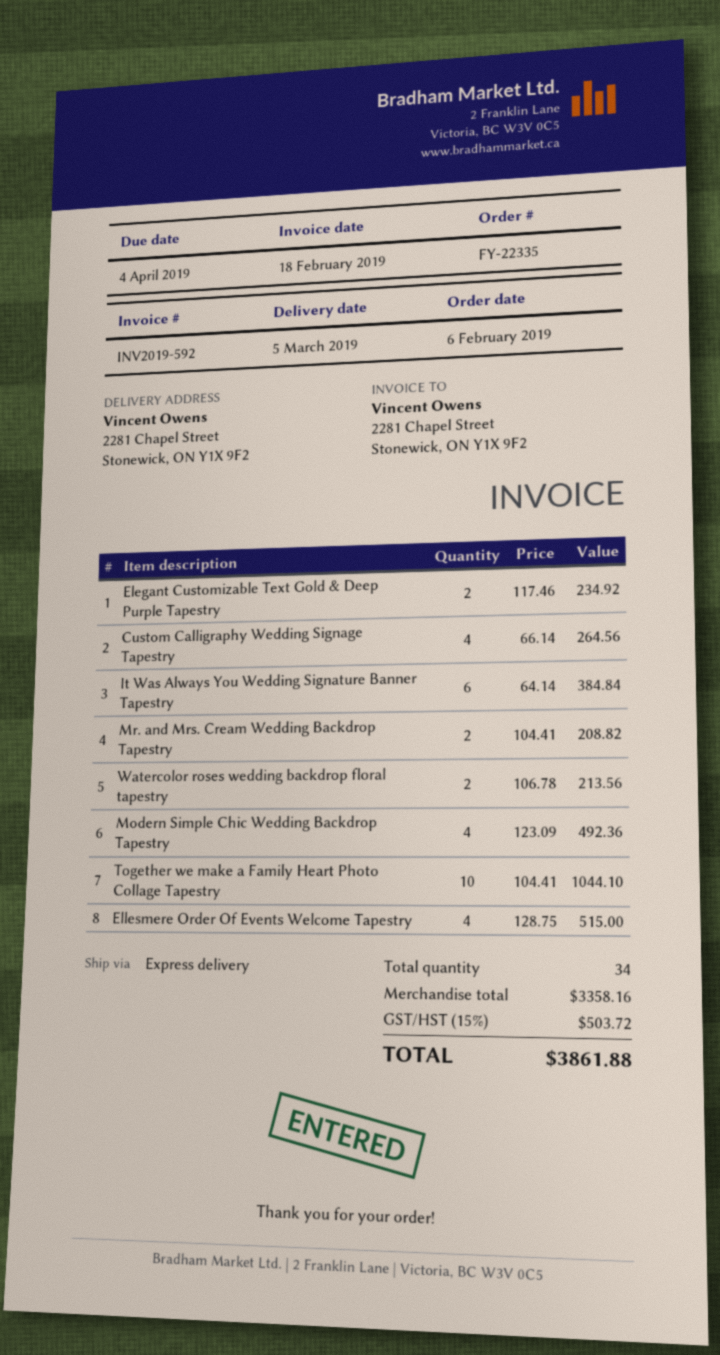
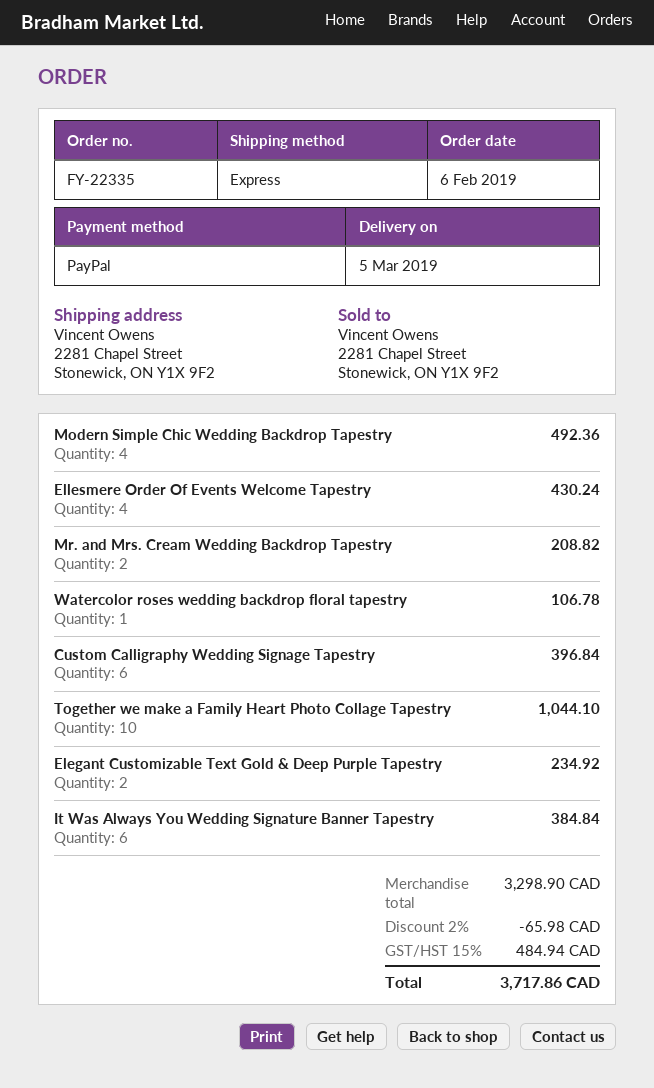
Custom Calligraphy Wedding Signage Tapestry: 4 for 264.56 -> 6 for 396.84
Watercolor roses wedding backdrop floral tapestry: 2 for 213.56 -> 1 for 106.78
Ellesmere Order Of Events Welcome Tapestry: 4 for 515.00 -> 4 for 430.24
subtotal: 3358.16 -> 3298.90
discount: none -> 2% = 65.98
tax: 15% = 503.72 -> 15% = 484.94
total: 3861.88 -> 3717.86

